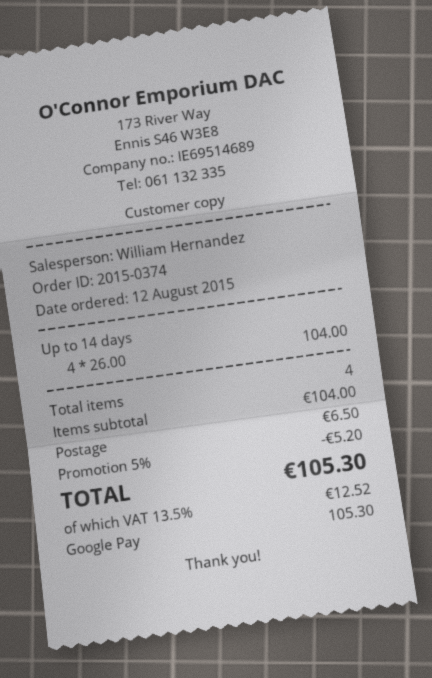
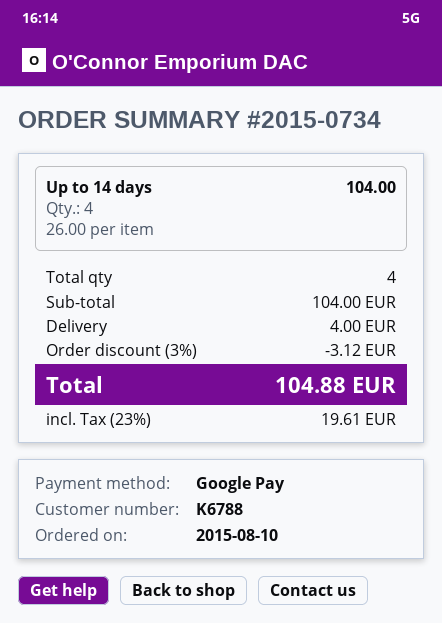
order number: 2015-0374 -> 2015-0734
order date: 2015-08-12 -> 2015-08-10
discount: 5% = 5.20 -> 3% = 3.12
shipping: 6.50 -> 4.00
tax: 13.5% = 12.52 -> 23% = 19.61
total: 105.30 -> 104.88

